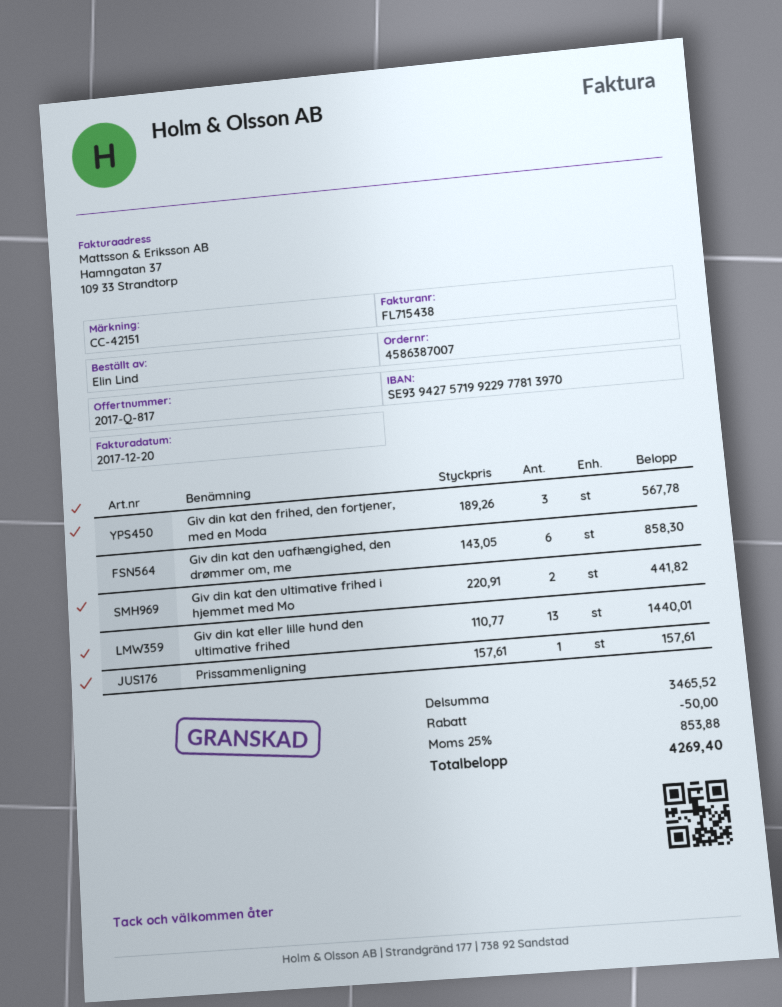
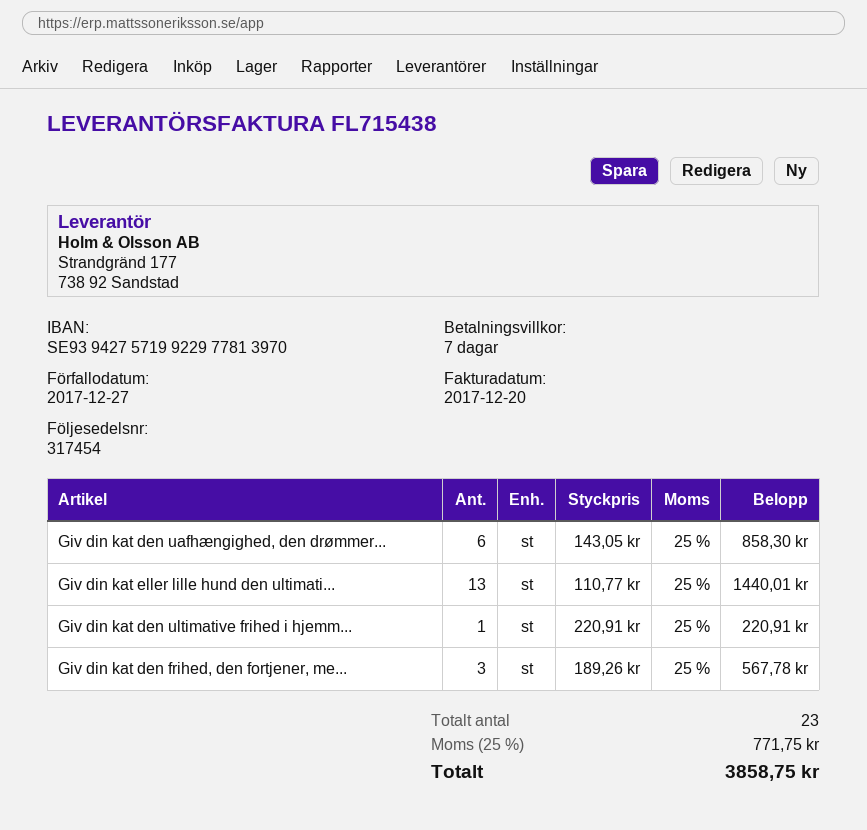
Giv din kat den ultimative frihed i hjemmet med Mo: 2 x 220.91 = 441.82 -> 1 x 220.91 = 220.91
Prissammenligning: 1 x 157.61 = 157.61 -> none
discount: 50.00 -> none
tax: 25% = 853.88 -> 25% = 771.75
total: 4269.40 -> 3858.75

